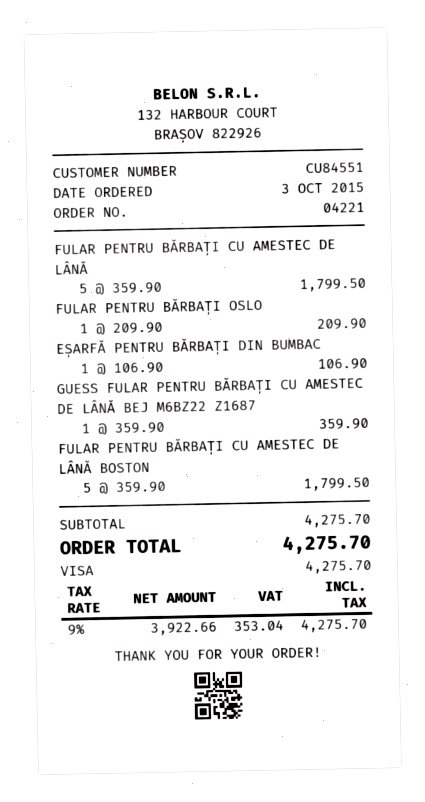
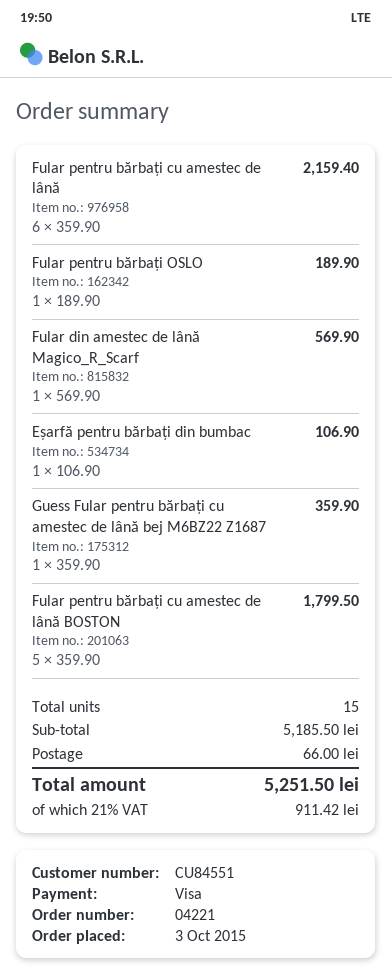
FULAR PENTRU BĂRBAȚI CU AMESTEC DE LÂNĂ: 5 x 359.90 = 1799.50 -> 6 x 359.90 = 2159.40
FULAR PENTRU BĂRBAȚI OSLO: 1 x 209.90 = 209.90 -> 1 x 189.90 = 189.90
Fular din amestec de lână Magico_R_Scarf: none -> 1 x 569.90 = 569.90
subtotal: 4275.70 -> 5185.50
shipping: none -> 66.00
tax: 9% = 353.04 -> 21% = 911.42
total: 4275.70 -> 5251.50

